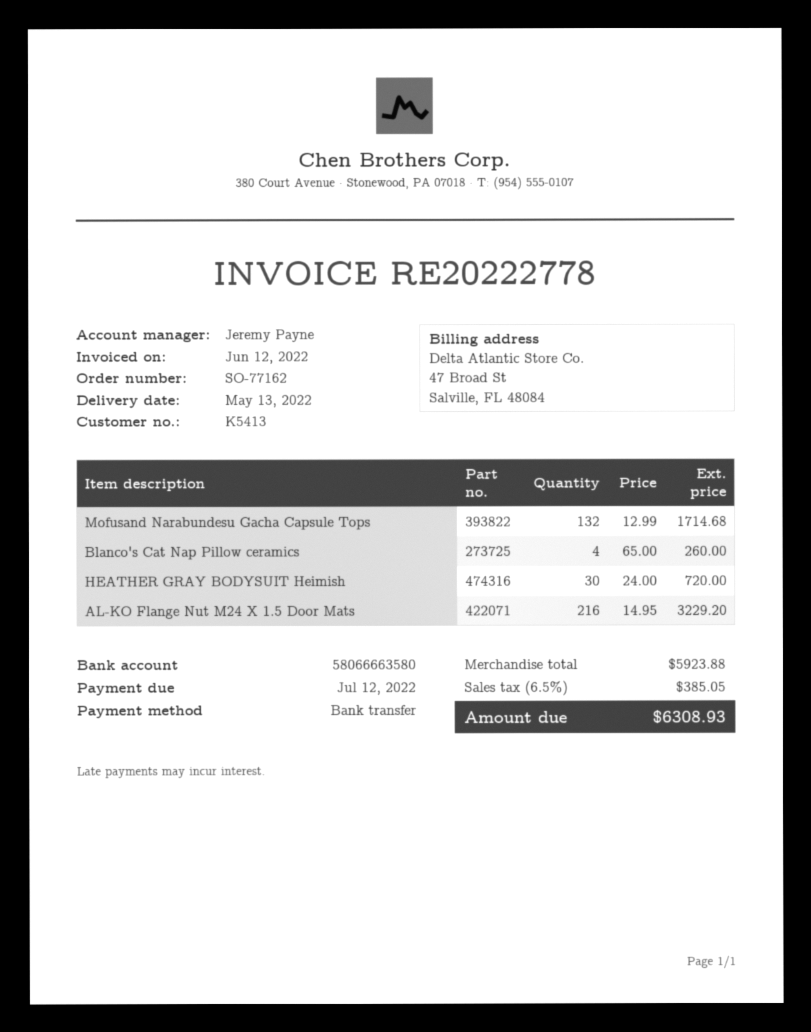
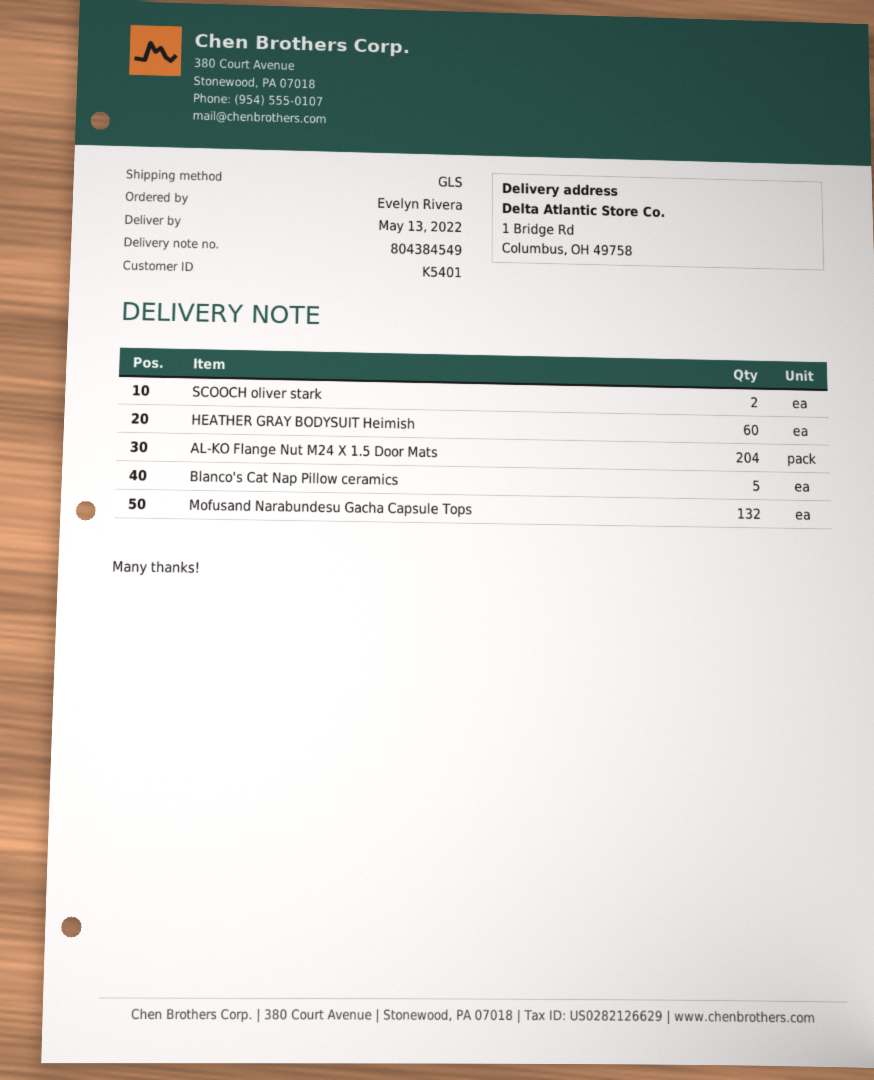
customer number: K5413 -> K5401
Blanco's Cat Nap Pillow ceramics: 4 -> 5
HEATHER GRAY BODYSUIT Heimish: 30 -> 60
AL-KO Flange Nut M24 X 1.5 Door Mats: 216 -> 204
SCOOCH oliver stark: none -> 2

